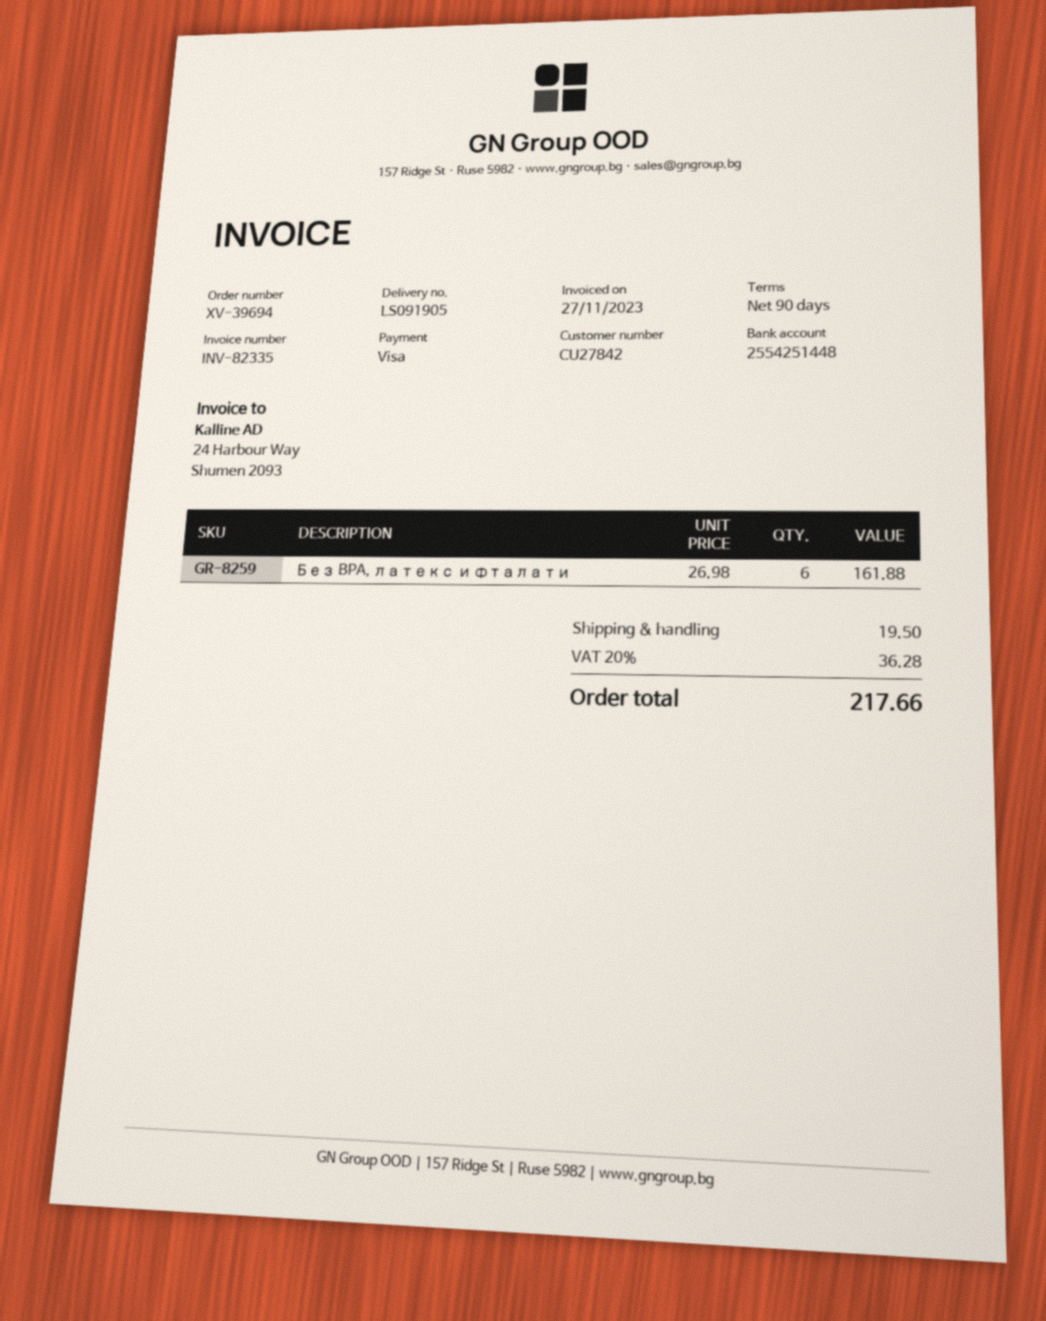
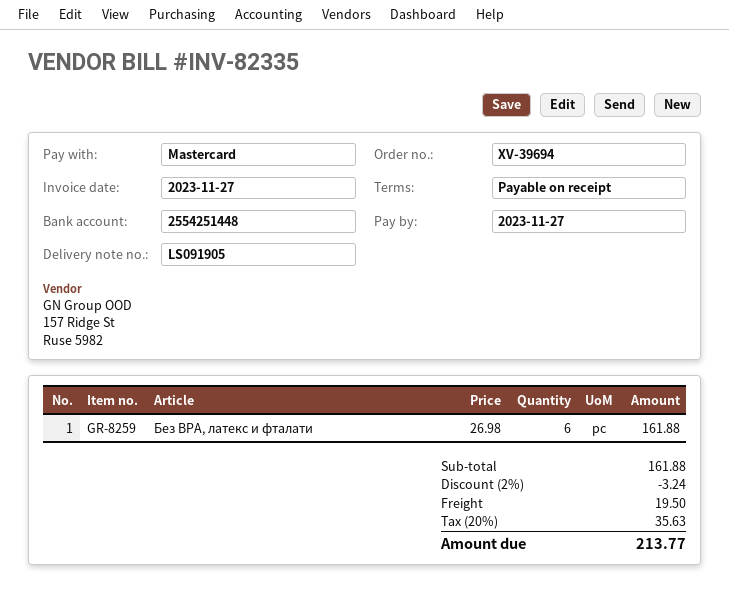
payment terms: 90 days -> on receipt
payment method: Visa -> Mastercard
discount: none -> 2% = 3.24
tax: 20% = 36.28 -> 20% = 35.63
total: 217.66 -> 213.77

